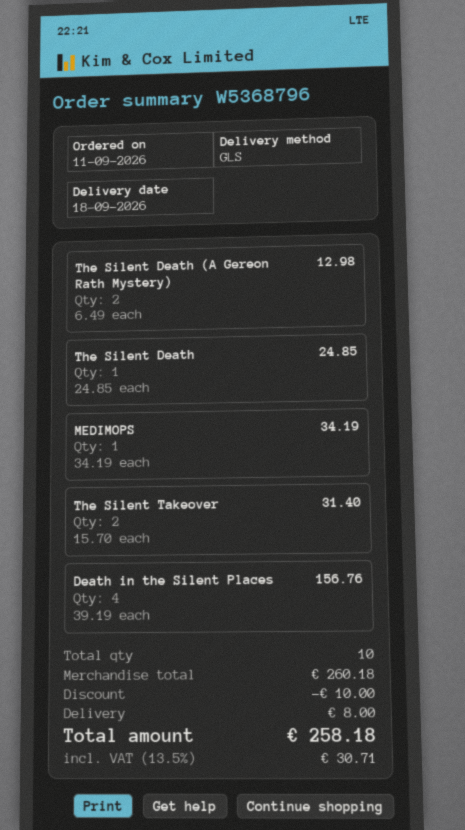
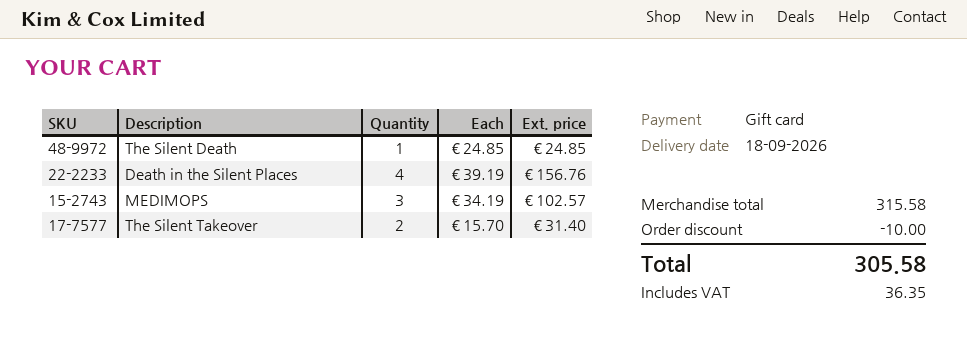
The Silent Death (A Gereon Rath Mystery): 2 x 6.49 = 12.98 -> none
MEDIMOPS: 1 x 34.19 = 34.19 -> 3 x 34.19 = 102.57
subtotal: 260.18 -> 315.58
shipping: 8.00 -> none
tax: 30.71 -> 36.35
total: 258.18 -> 305.58

